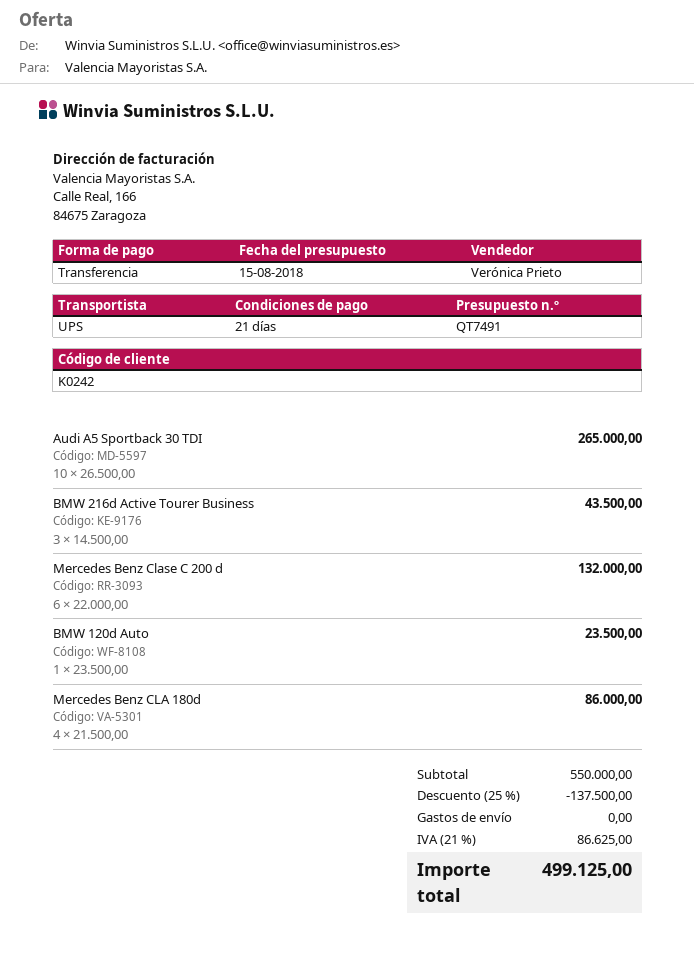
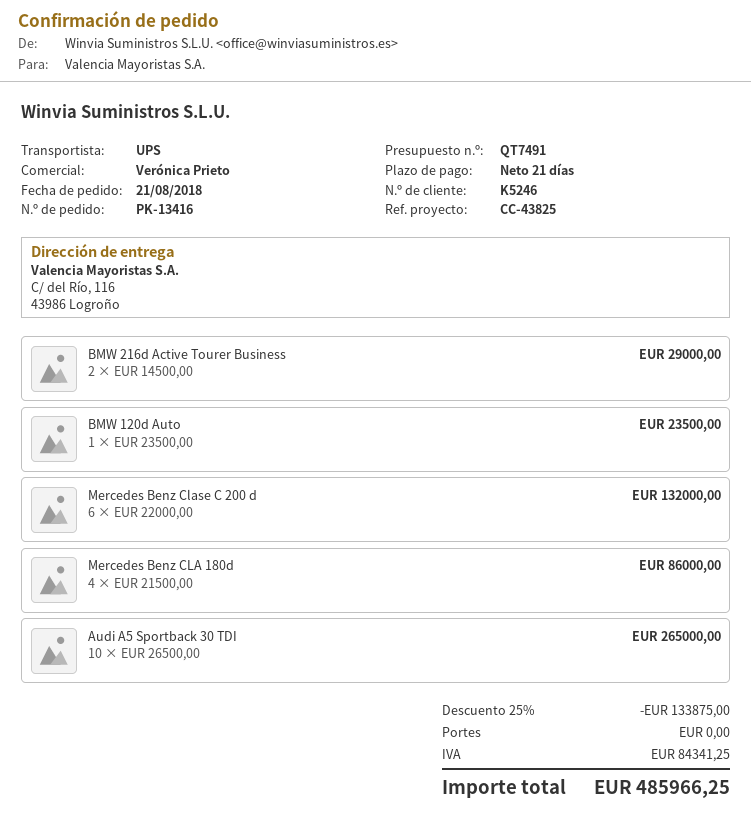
customer number: K0242 -> K5246
BMW 216d Active Tourer Business: 3 x 14500.00 = 43500.00 -> 2 x 14500.00 = 29000.00
discount: 25% = 137500.00 -> 25% = 133875.00
tax: 86625.00 -> 84341.25
total: 499125.00 -> 485966.25

